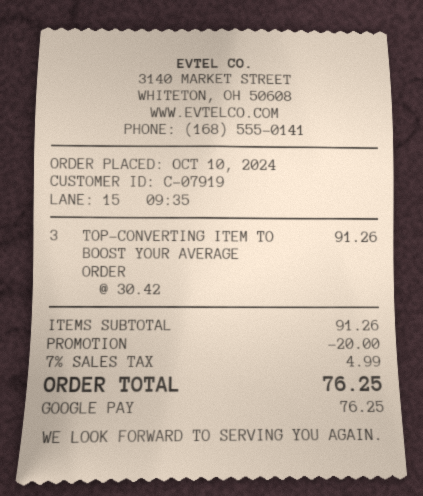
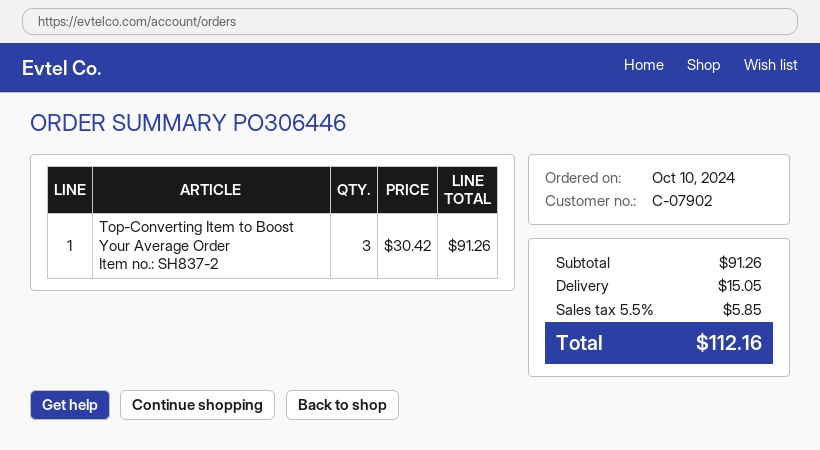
customer number: C-07919 -> C-07902
discount: 20.00 -> none
shipping: none -> 15.05
tax: 7% = 4.99 -> 5.5% = 5.85
total: 76.25 -> 112.16

